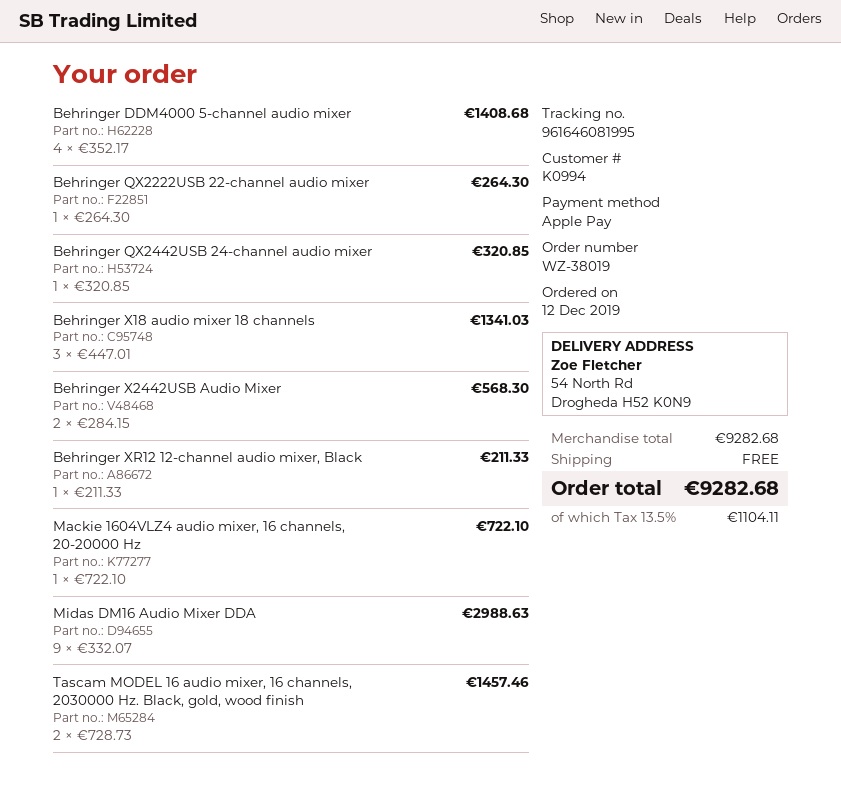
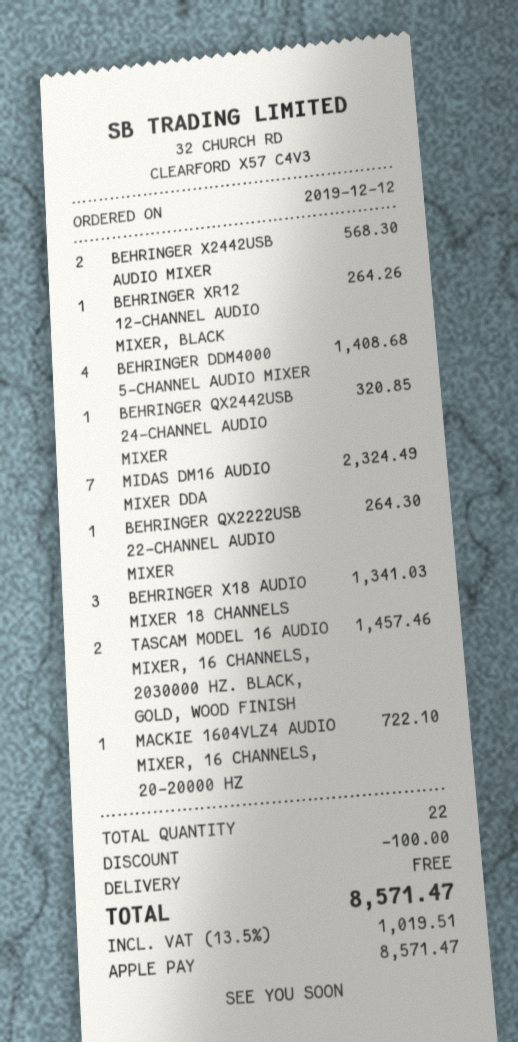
Behringer XR12 12-channel audio mixer, Black: 1 for 211.33 -> 1 for 264.26
Midas DM16 Audio Mixer DDA: 9 for 2988.63 -> 7 for 2324.49
discount: none -> 100.00
tax: 13.5% = 1104.11 -> 13.5% = 1019.51
total: 9282.68 -> 8571.47

